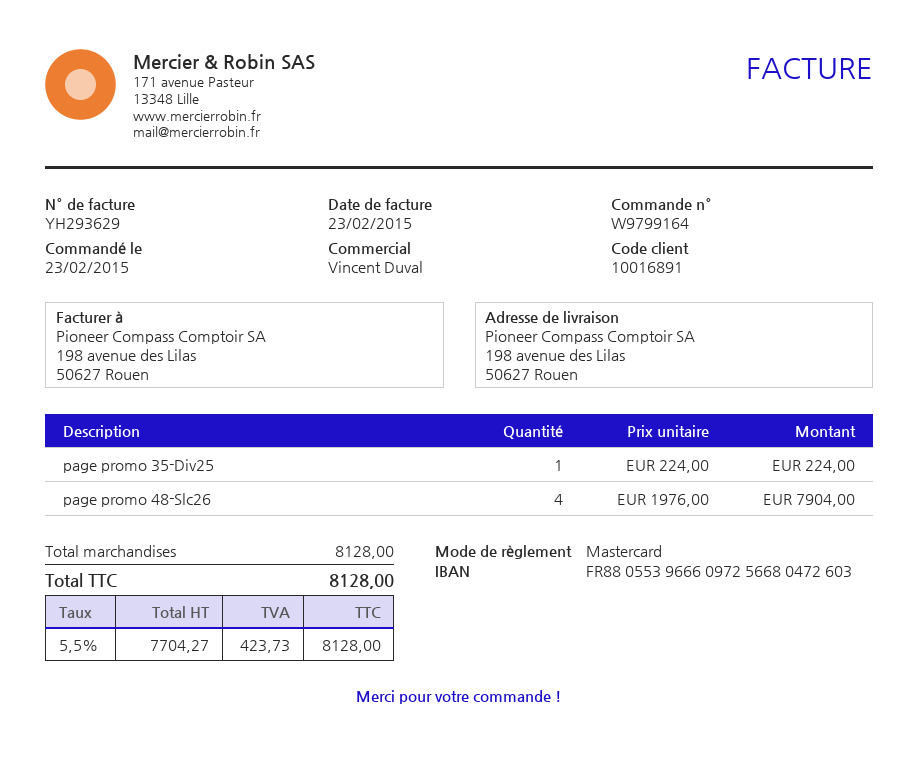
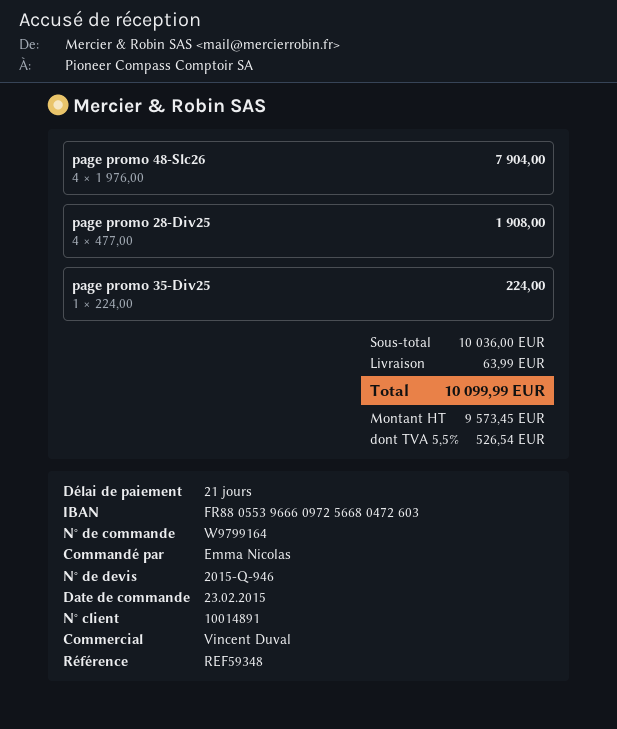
customer number: 10016891 -> 10014891
page promo 28-Div25: none -> 4 x 477.00 = 1908.00
subtotal: 8128.00 -> 10036.00
shipping: none -> 63.99
net: 7704.27 -> 9573.45
tax: 5.5% = 423.73 -> 5.5% = 526.54
total: 8128.00 -> 10099.99

